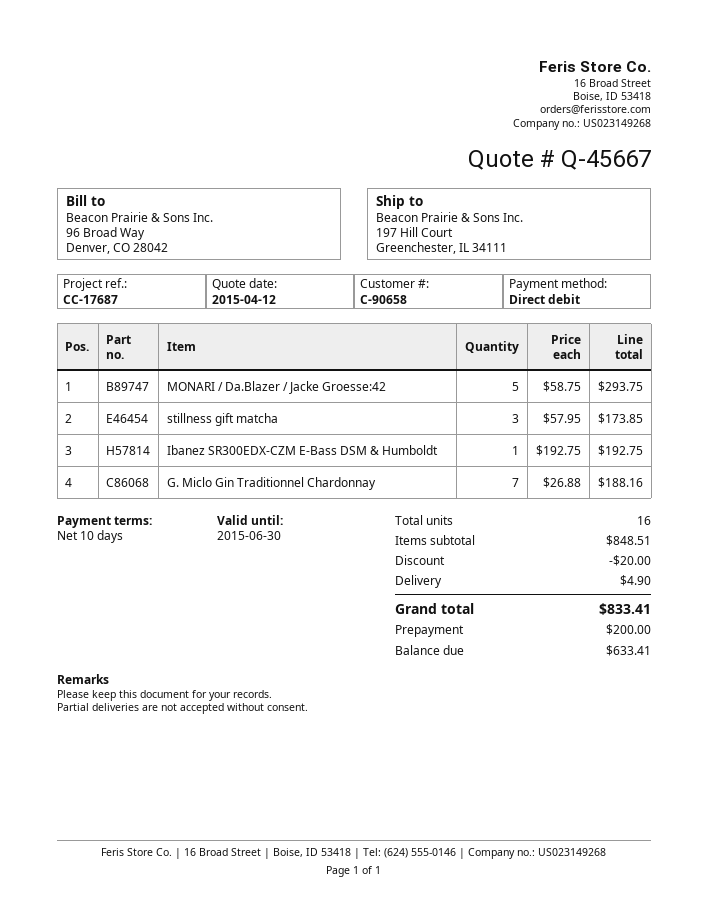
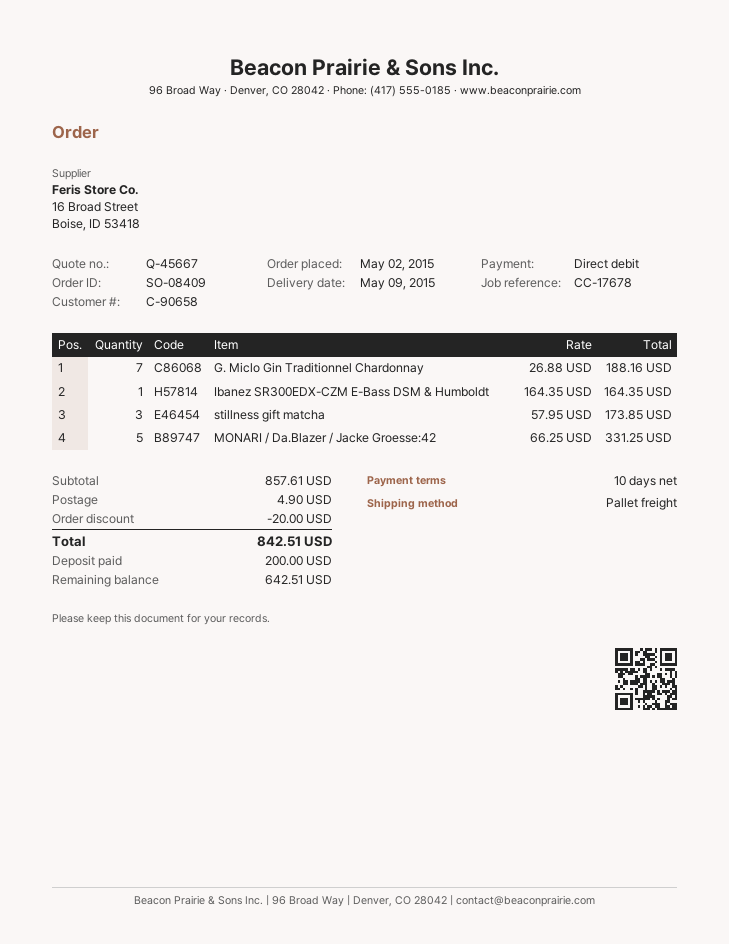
reference: CC-17687 -> CC-17678
MONARI / Da.Blazer / Jacke Groesse:42: 5 x 58.75 = 293.75 -> 5 x 66.25 = 331.25
Ibanez SR300EDX-CZM E-Bass DSM & Humboldt: 1 x 192.75 = 192.75 -> 1 x 164.35 = 164.35
subtotal: 848.51 -> 857.61
total: 833.41 -> 842.51
balance: 633.41 -> 642.51

